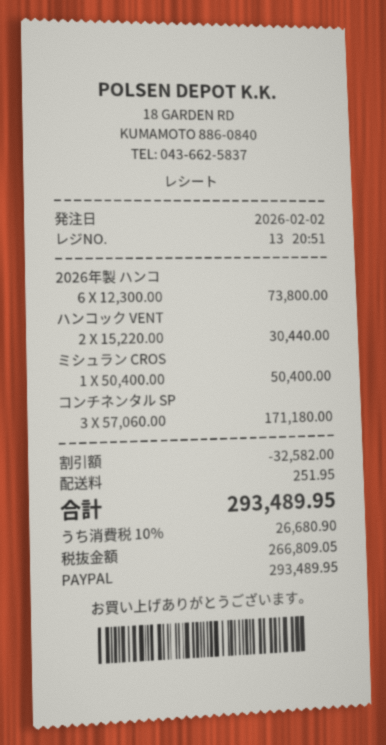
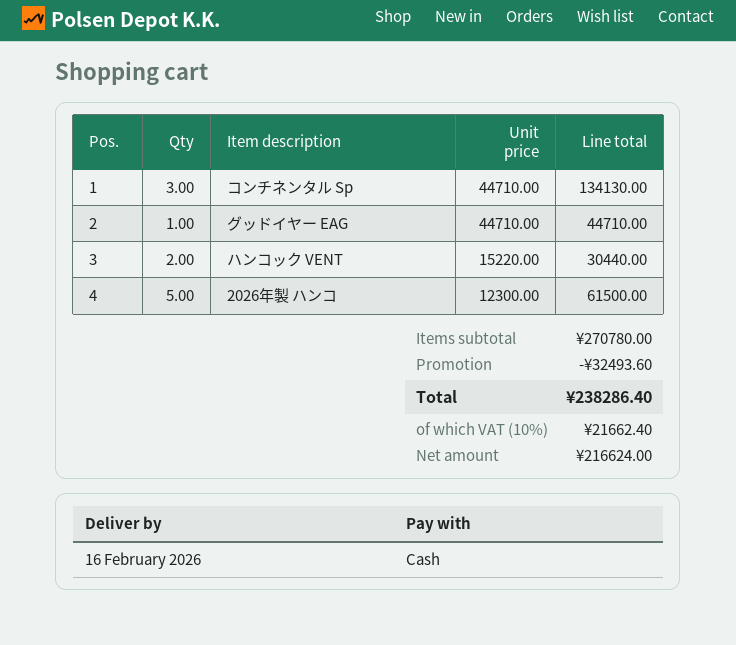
payment method: PayPal -> cash
2026年製 ハンコ: 6 x 12300.00 = 73800.00 -> 5 x 12300.00 = 61500.00
ミシュラン CROS: 1 x 50400.00 = 50400.00 -> none
コンチネンタル SP: 3 x 57060.00 = 171180.00 -> 3 x 44710.00 = 134130.00
グッドイヤー EAG: none -> 1 x 44710.00 = 44710.00
discount: 32582.00 -> 32493.60
shipping: 251.95 -> none
net: 266809.05 -> 216624.00
tax: 10% = 26680.90 -> 10% = 21662.40
total: 293489.95 -> 238286.40

